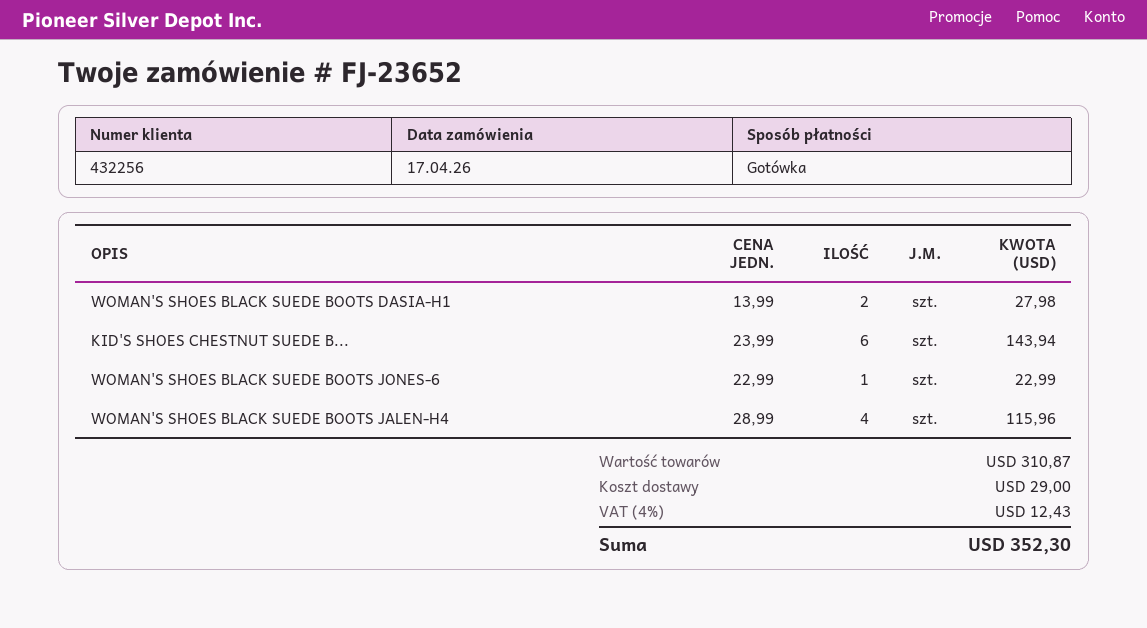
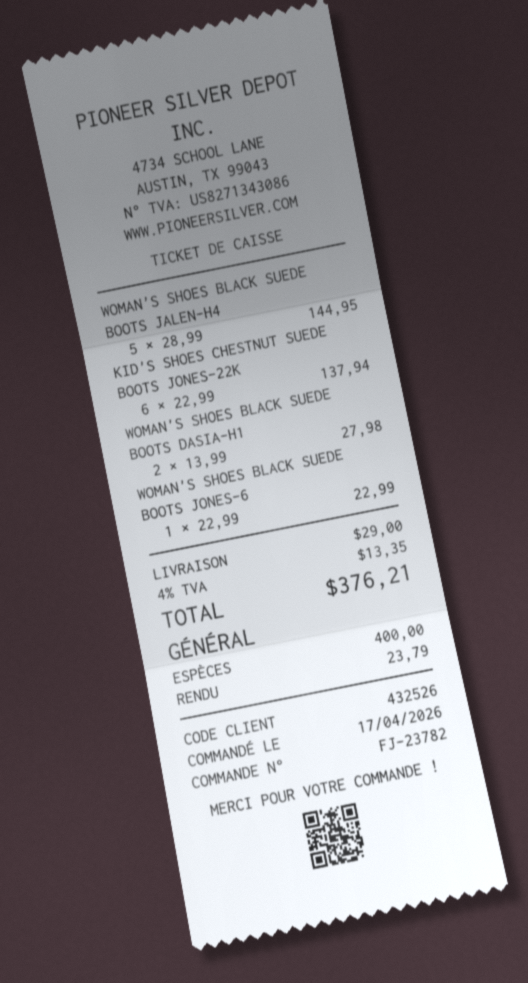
order number: FJ-23652 -> FJ-23782
customer number: 432256 -> 432526
KID'S SHOES CHESTNUT SUEDE B...: 6 x 23.99 = 143.94 -> 6 x 22.99 = 137.94
WOMAN'S SHOES BLACK SUEDE BOOTS JALEN-H4: 4 x 28.99 = 115.96 -> 5 x 28.99 = 144.95
tax: 4% = 12.43 -> 4% = 13.35
total: 352.30 -> 376.21

